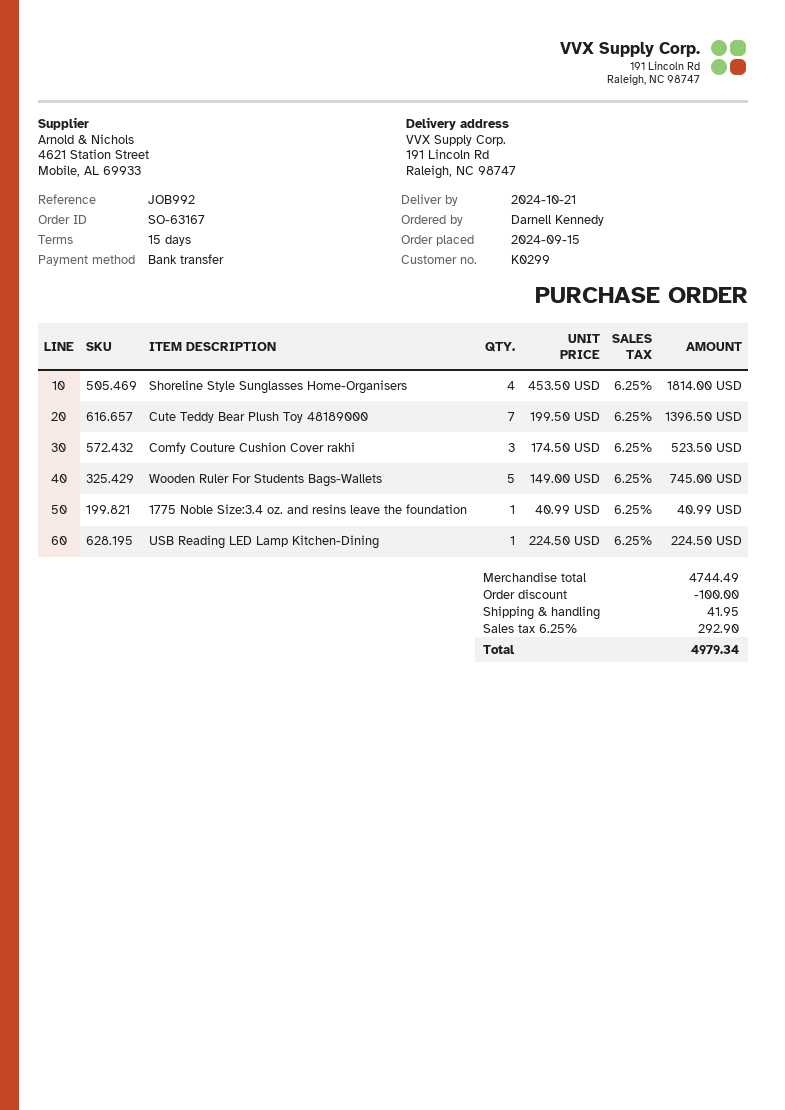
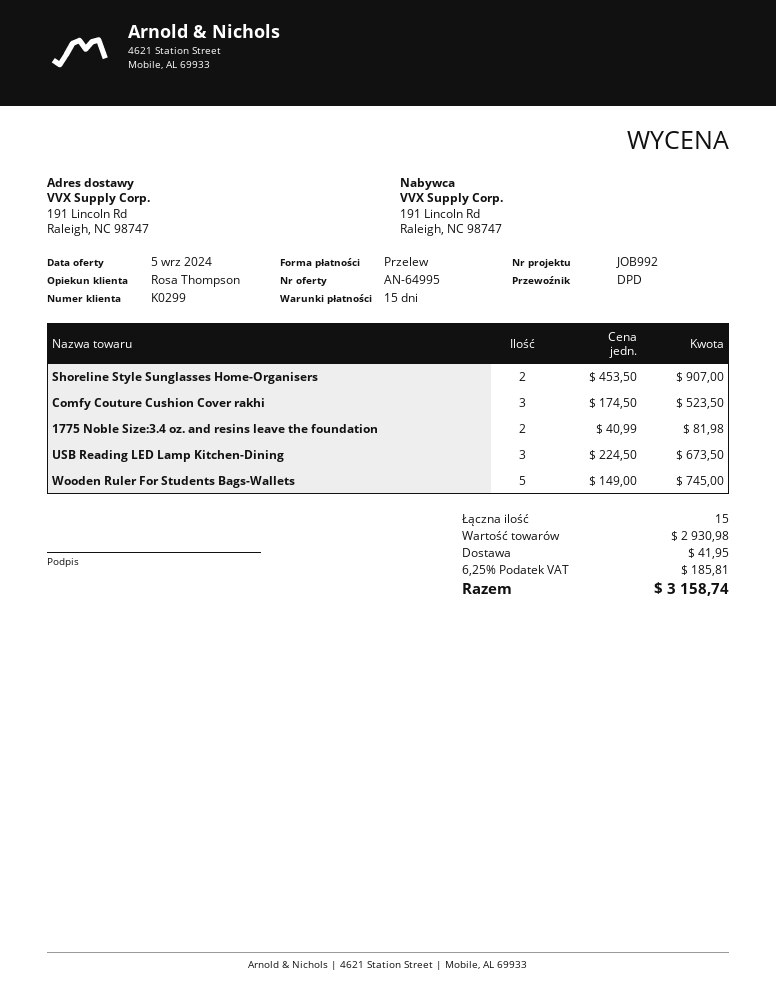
Shoreline Style Sunglasses Home-Organisers: 4 x 453.50 = 1814.00 -> 2 x 453.50 = 907.00
Cute Teddy Bear Plush Toy 48189000: 7 x 199.50 = 1396.50 -> none
1775 Noble Size:3.4 oz. and resins leave the foundation: 1 x 40.99 = 40.99 -> 2 x 40.99 = 81.98
USB Reading LED Lamp Kitchen-Dining: 1 x 224.50 = 224.50 -> 3 x 224.50 = 673.50
subtotal: 4744.49 -> 2930.98
discount: 100.00 -> none
tax: 6.25% = 292.90 -> 6.25% = 185.81
total: 4979.34 -> 3158.74

